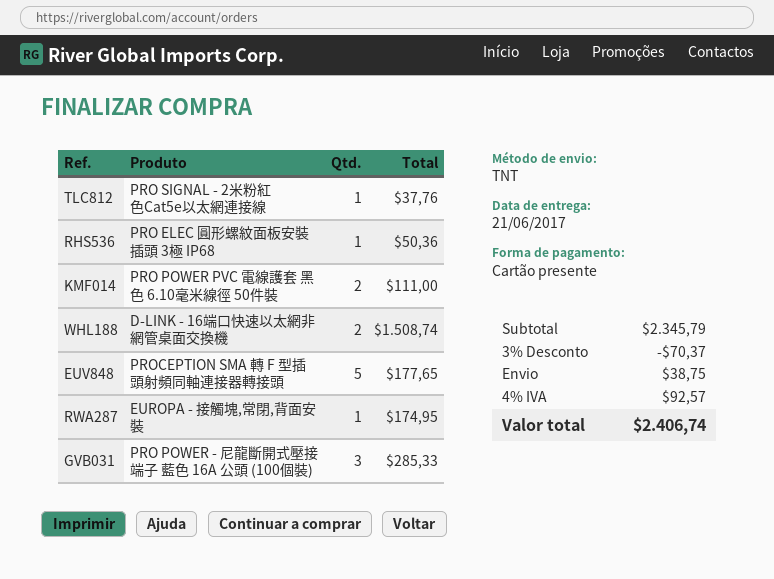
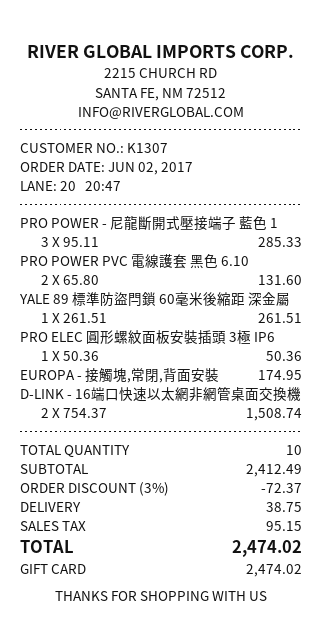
PRO SIGNAL - 2米粉紅色Cat5e以太網連接線: 1 for 37.76 -> none
PRO POWER PVC 電線護套 黑色 6.10毫米線徑 50件裝: 2 for 111.00 -> 2 for 131.60
PROCEPTION SMA 轉 F 型插頭射頻同軸連接器轉接頭: 5 for 177.65 -> none
YALE 89 標準防盜閂鎖 60毫米後縮距 深金屬: none -> 1 for 261.51
subtotal: 2345.79 -> 2412.49
discount: 3% = 70.37 -> 3% = 72.37
tax: 92.57 -> 95.15
total: 2406.74 -> 2474.02

